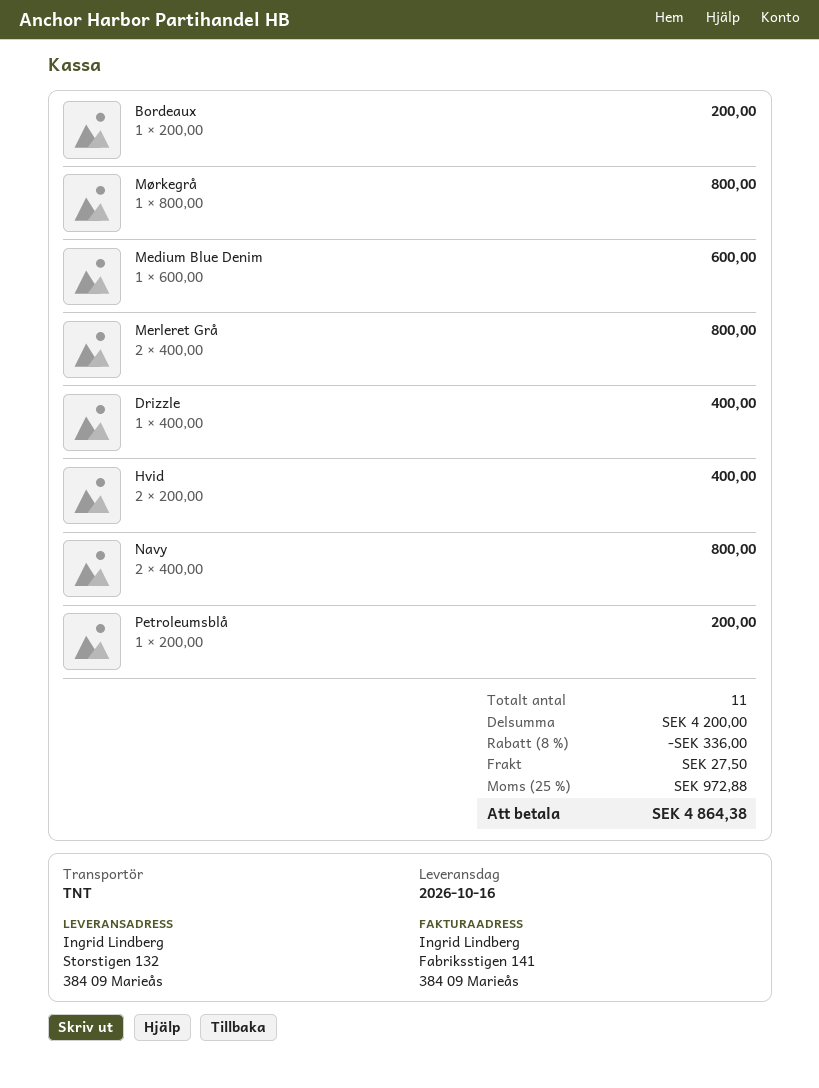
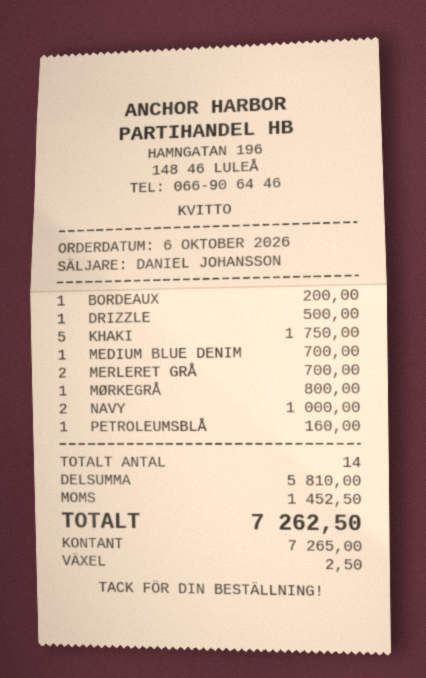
Medium Blue Denim: 1 for 600.00 -> 1 for 700.00
Merleret Grå: 2 for 800.00 -> 2 for 700.00
Drizzle: 1 for 400.00 -> 1 for 500.00
Hvid: 2 for 400.00 -> none
Navy: 2 for 800.00 -> 2 for 1000.00
Petroleumsblå: 1 for 200.00 -> 1 for 160.00
KHAKI: none -> 5 for 1750.00
total quantity: 11 -> 14
subtotal: 4200.00 -> 5810.00
discount: 8% = 336.00 -> none
shipping: 27.50 -> none
tax: 972.88 -> 1452.50
total: 4864.38 -> 7262.50

